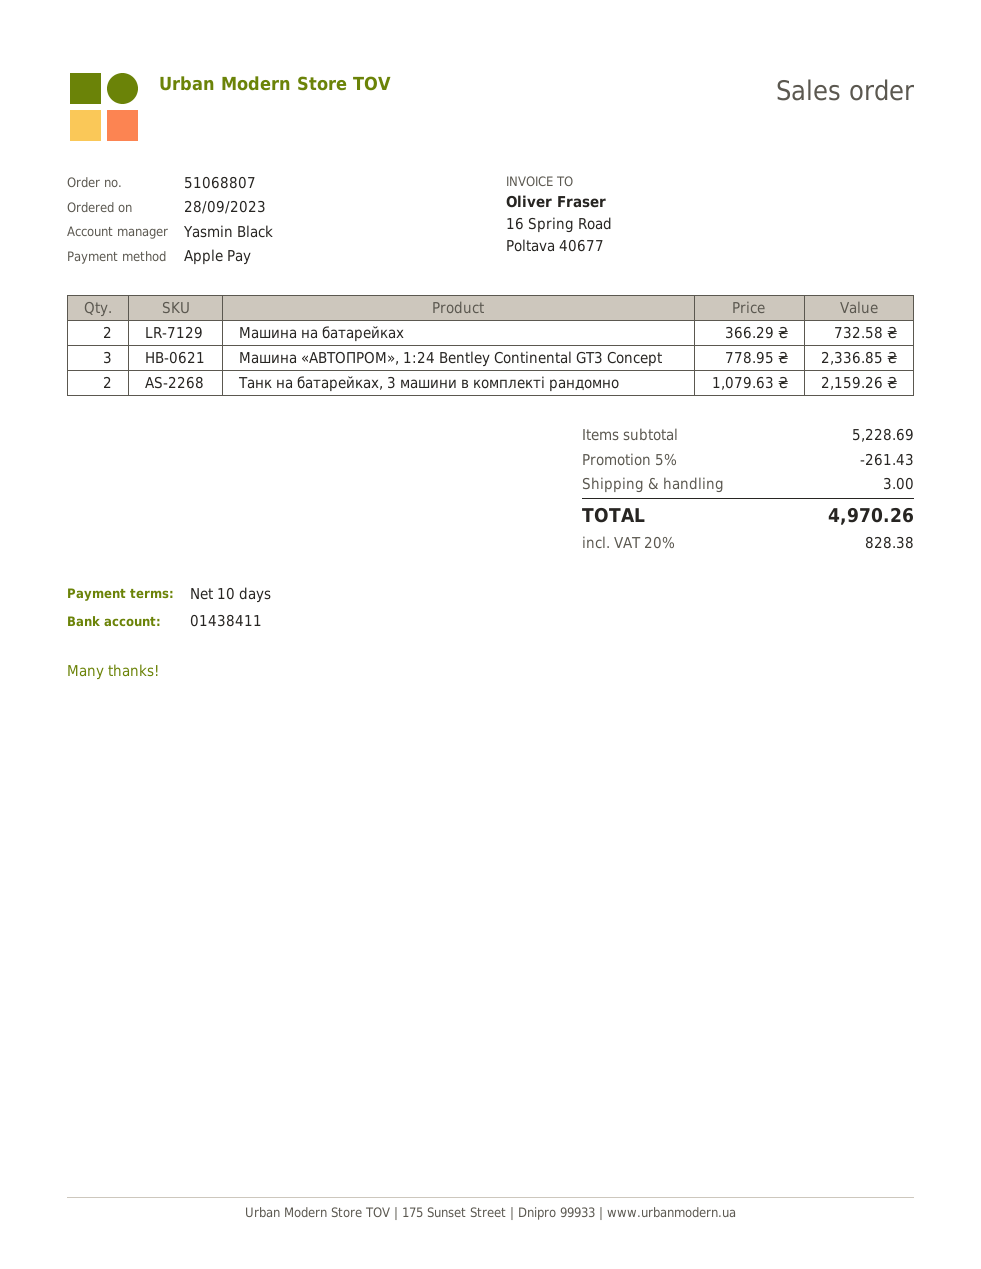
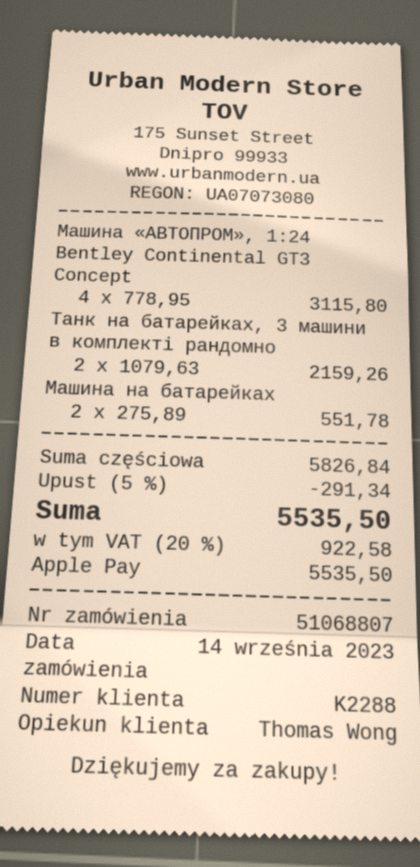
order date: 2023-09-28 -> 2023-09-14
sales rep: Yasmin Black -> Thomas Wong
Машина на батарейках: 2 x 366.29 = 732.58 -> 2 x 275.89 = 551.78
Машина «АВТОПРОМ», 1:24 Bentley Continental GT3 Concept: 3 x 778.95 = 2336.85 -> 4 x 778.95 = 3115.80
subtotal: 5228.69 -> 5826.84
discount: 5% = 261.43 -> 5% = 291.34
shipping: 3.00 -> none
tax: 20% = 828.38 -> 20% = 922.58
total: 4970.26 -> 5535.50

